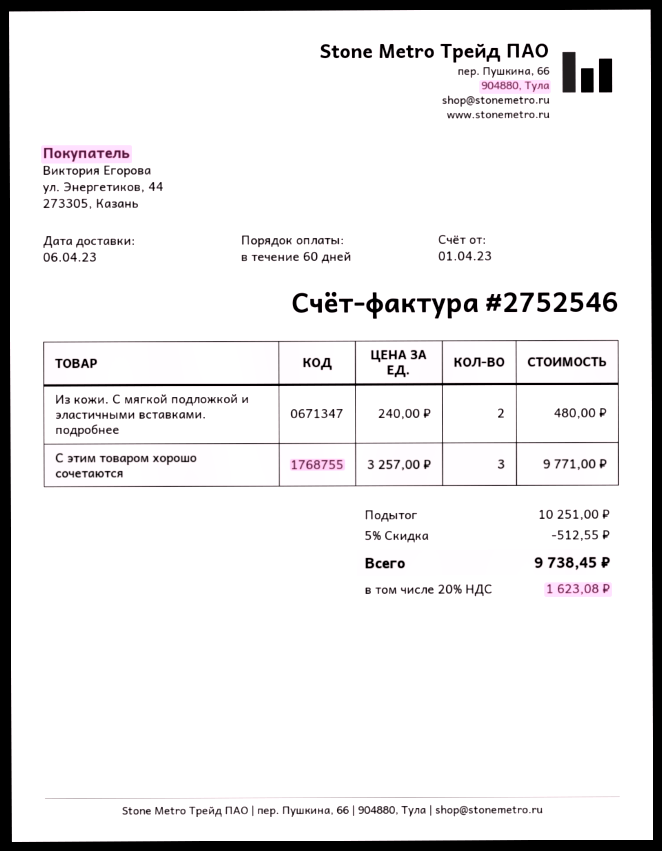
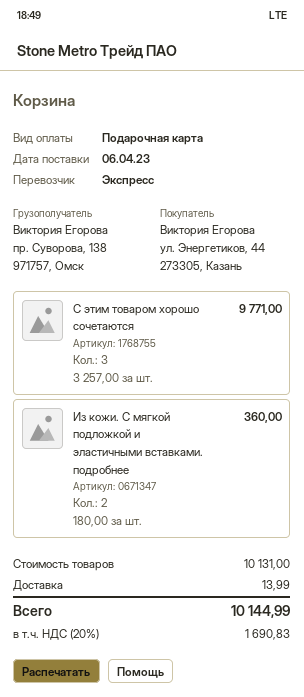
Из кожи. С мягкой подложкой и эластичными вставками. подробнее: 2 x 240.00 = 480.00 -> 2 x 180.00 = 360.00
subtotal: 10251.00 -> 10131.00
discount: 5% = 512.55 -> none
shipping: none -> 13.99
tax: 20% = 1623.08 -> 20% = 1690.83
total: 9738.45 -> 10144.99

